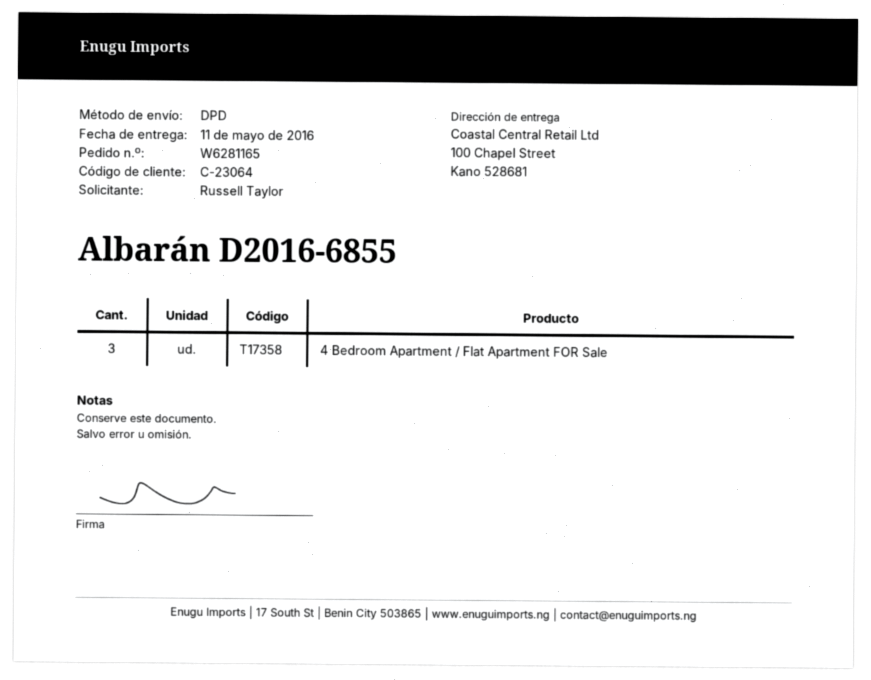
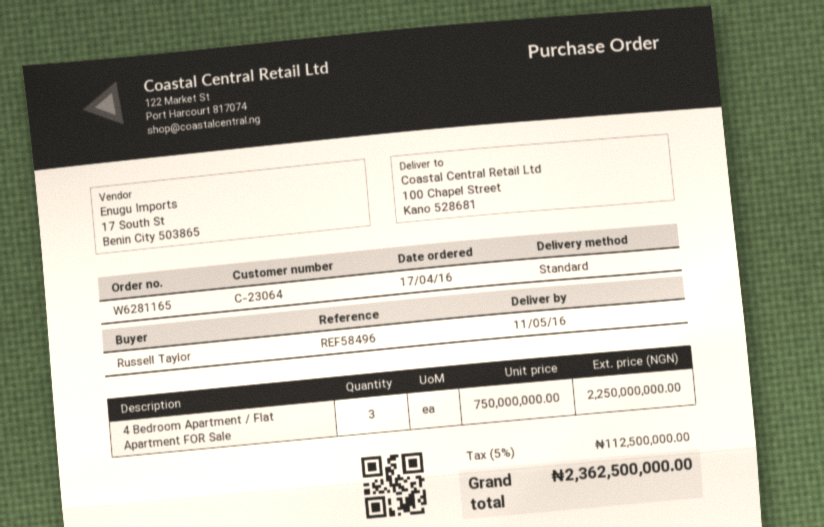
shipping method: DPD -> standard

